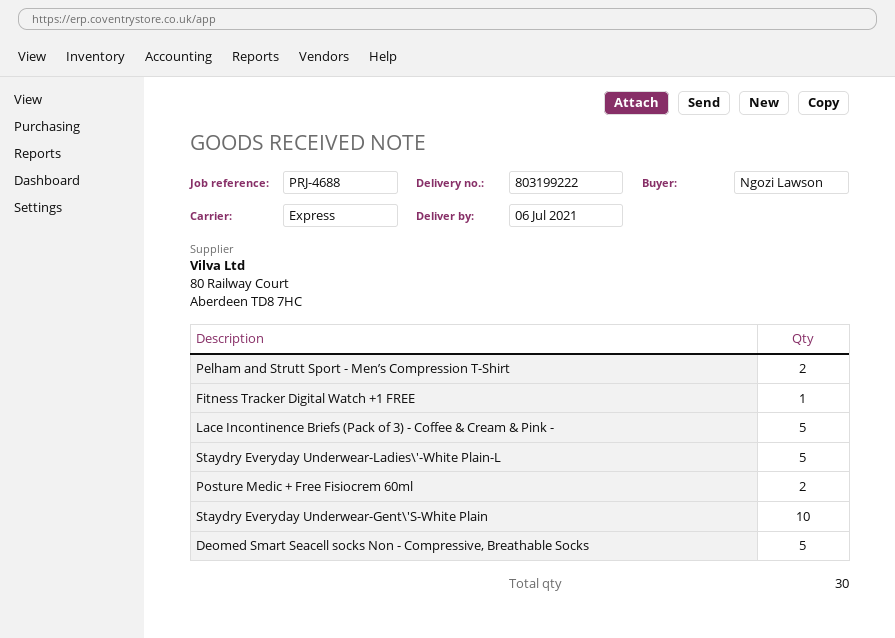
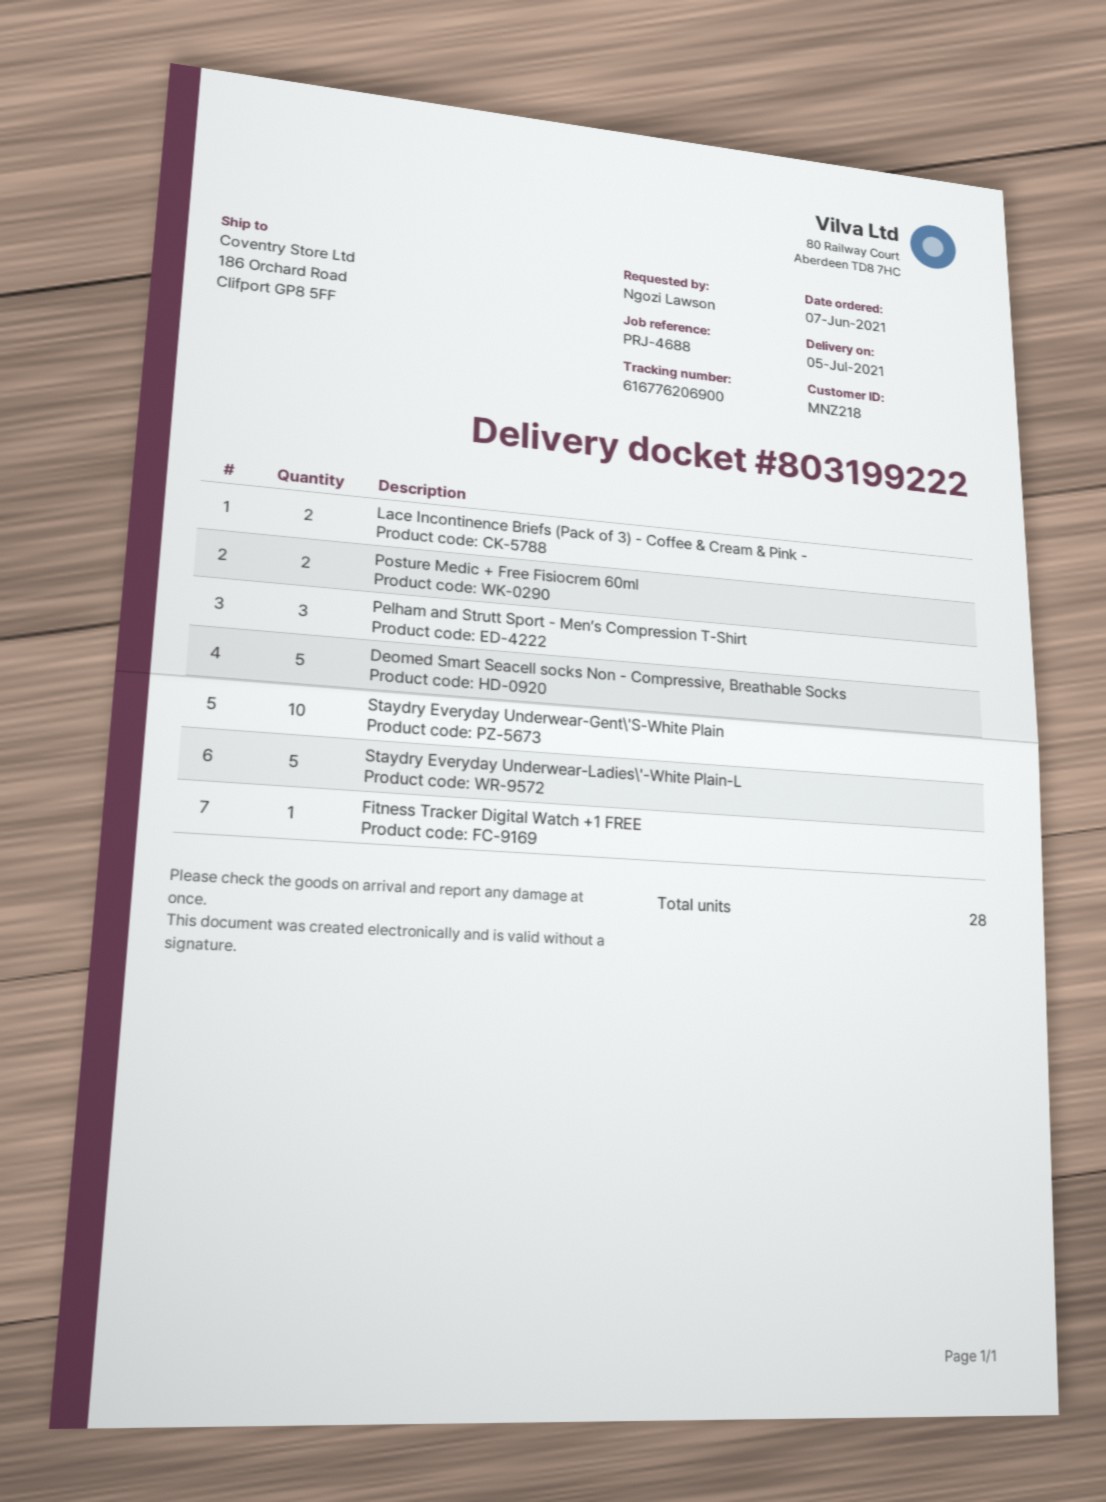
delivery date: 2021-07-06 -> 2021-07-05
Pelham and Strutt Sport - Men’s Compression T-Shirt: 2 -> 3
Lace Incontinence Briefs (Pack of 3) - Coffee & Cream & Pink -: 5 -> 2
total quantity: 30 -> 28

